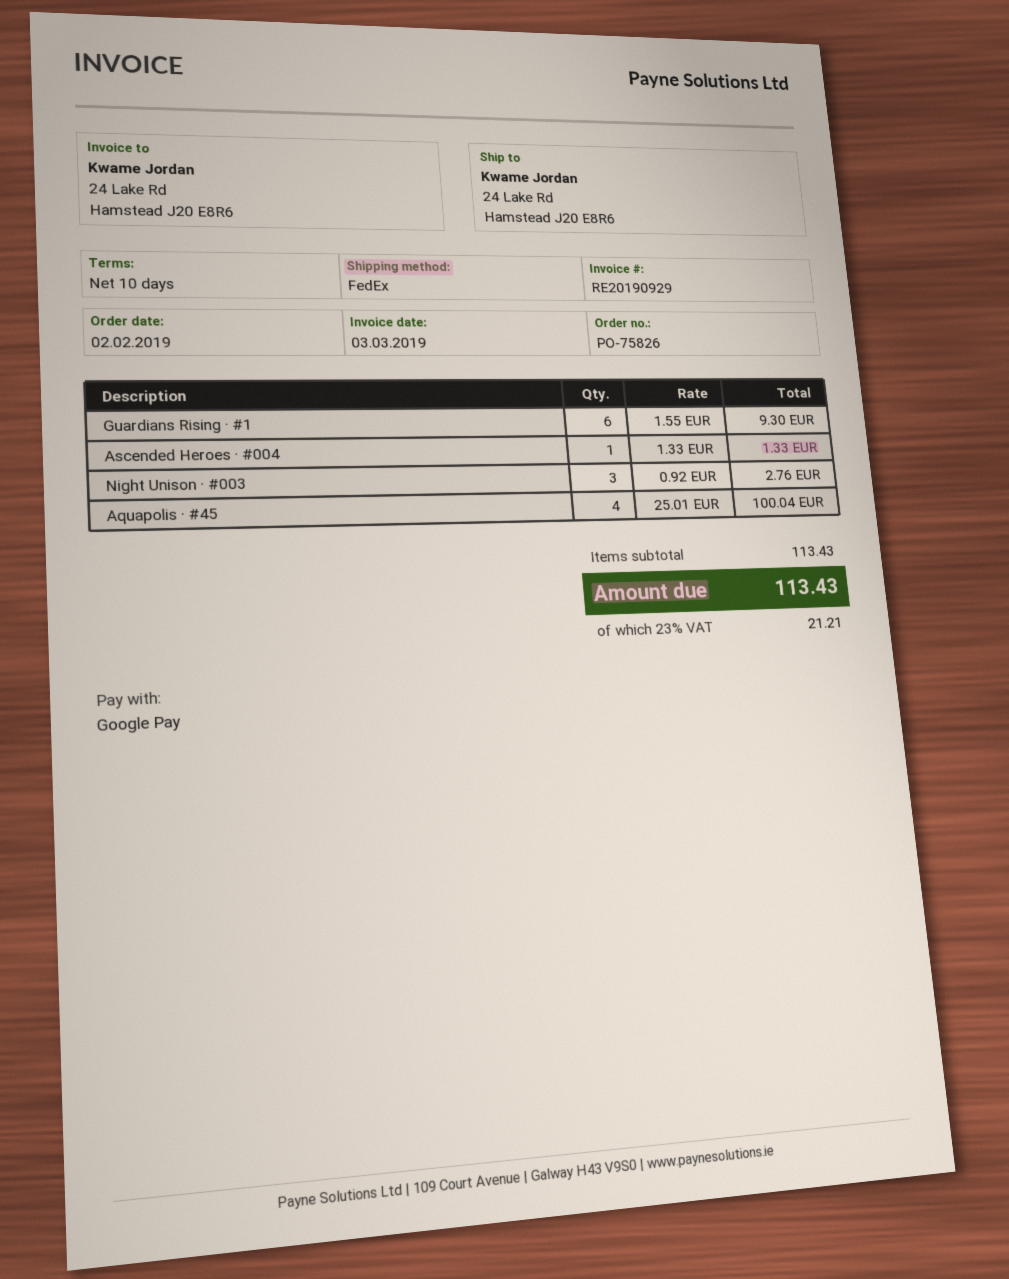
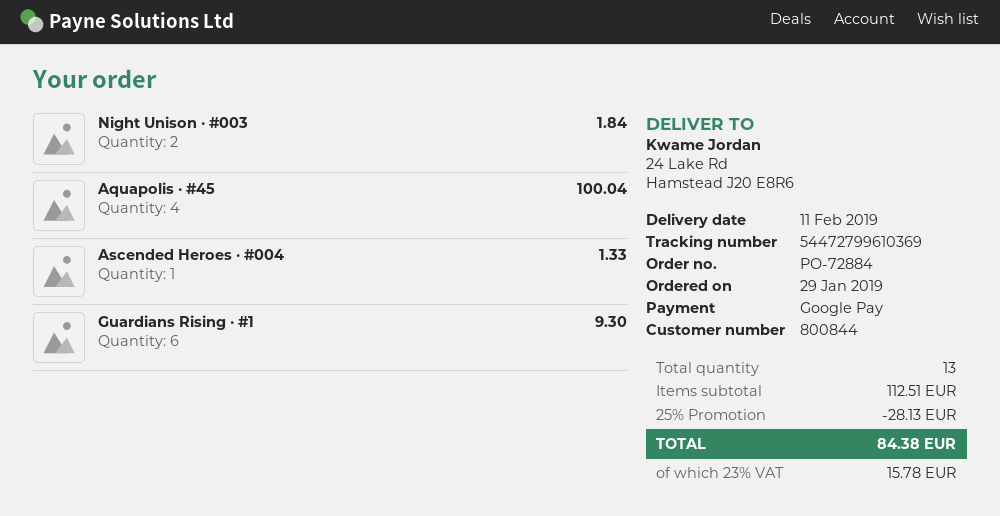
order number: PO-75826 -> PO-72884
order date: 2019-02-02 -> 2019-01-29
Night Unison · #003: 3 for 2.76 -> 2 for 1.84
subtotal: 113.43 -> 112.51
discount: none -> 25% = 28.13
tax: 23% = 21.21 -> 23% = 15.78
total: 113.43 -> 84.38

